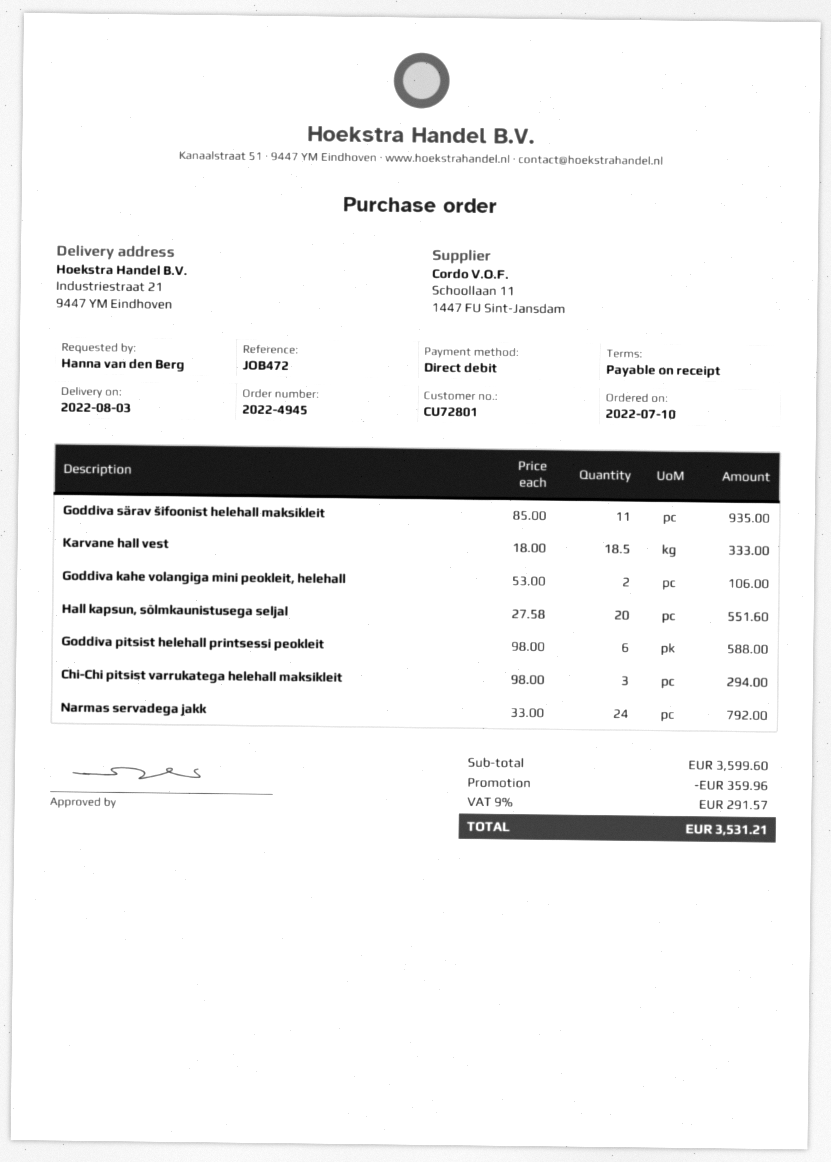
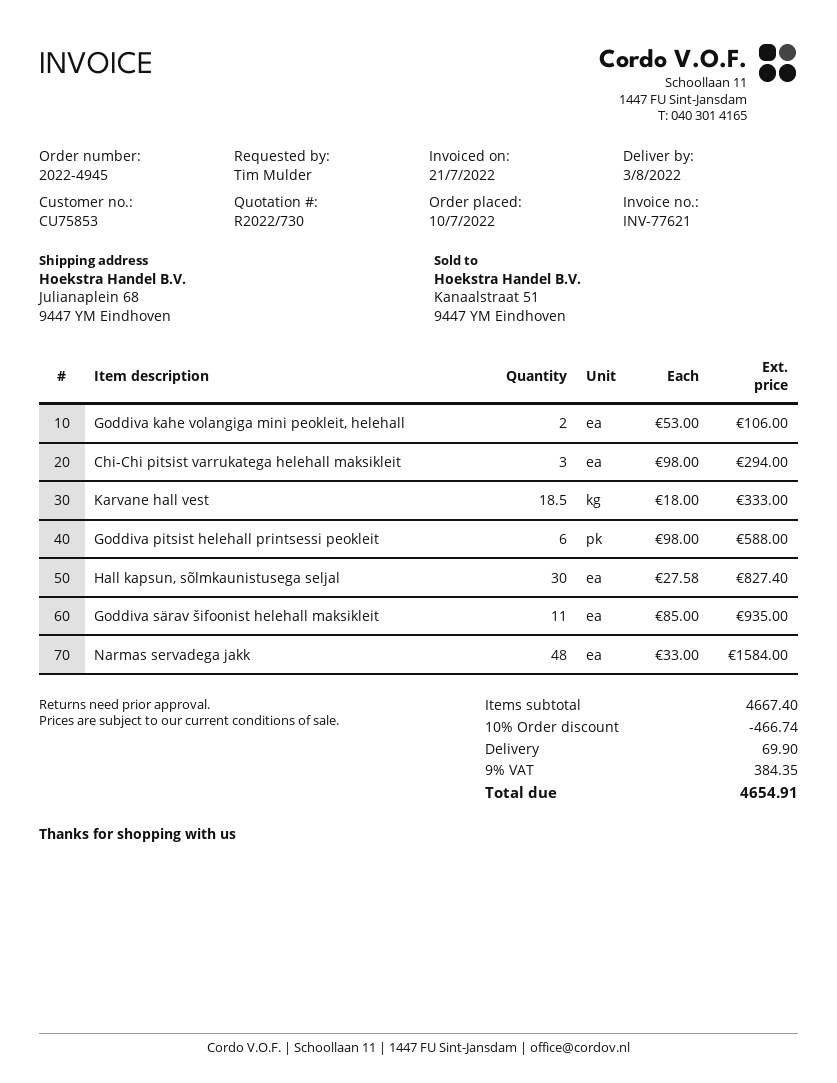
customer number: CU72801 -> CU75853
ordered by: Hanna van den Berg -> Tim Mulder
ship to: Industriestraat 21, 9447 YM Eindhoven -> Julianaplein 68, 9447 YM Eindhoven
Hall kapsun, sõlmkaunistusega seljal: 20 x 27.58 = 551.60 -> 30 x 27.58 = 827.40
Narmas servadega jakk: 24 x 33.00 = 792.00 -> 48 x 33.00 = 1584.00
subtotal: 3599.60 -> 4667.40
discount: 359.96 -> 466.74
shipping: none -> 69.90
tax: 9% = 291.57 -> 9% = 384.35
total: 3531.21 -> 4654.91

